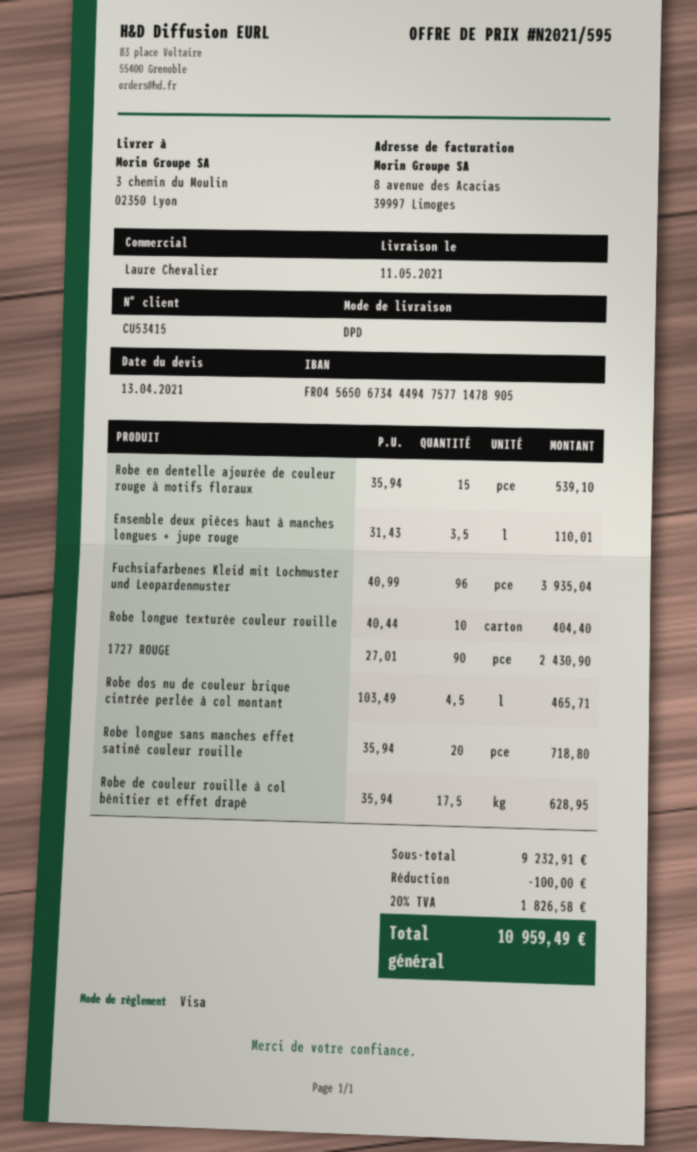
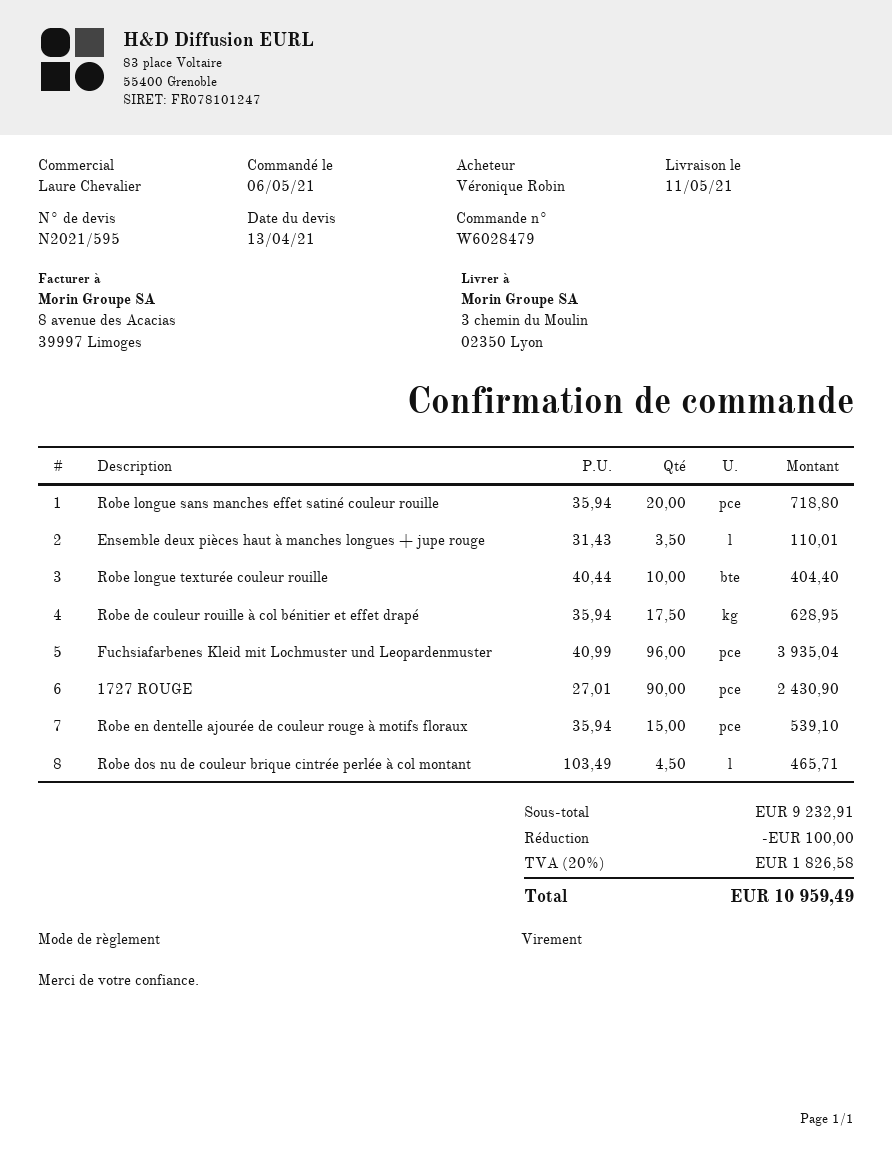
payment method: Visa -> bank transfer

